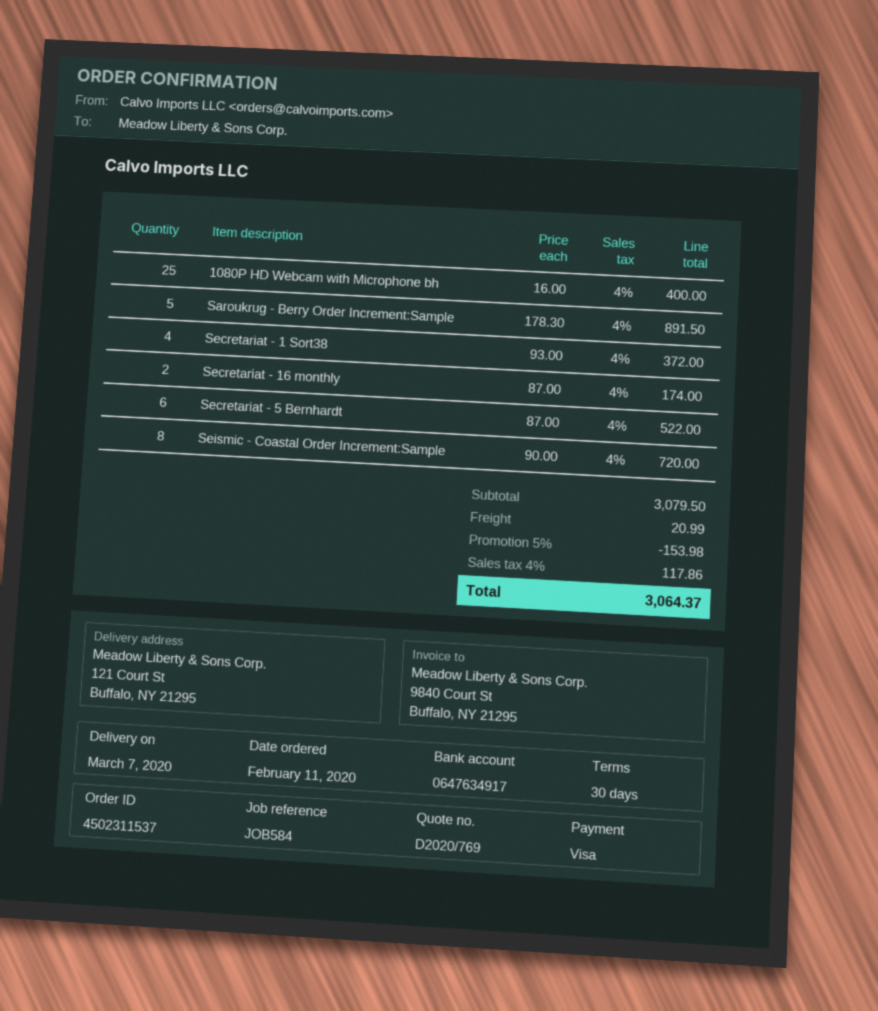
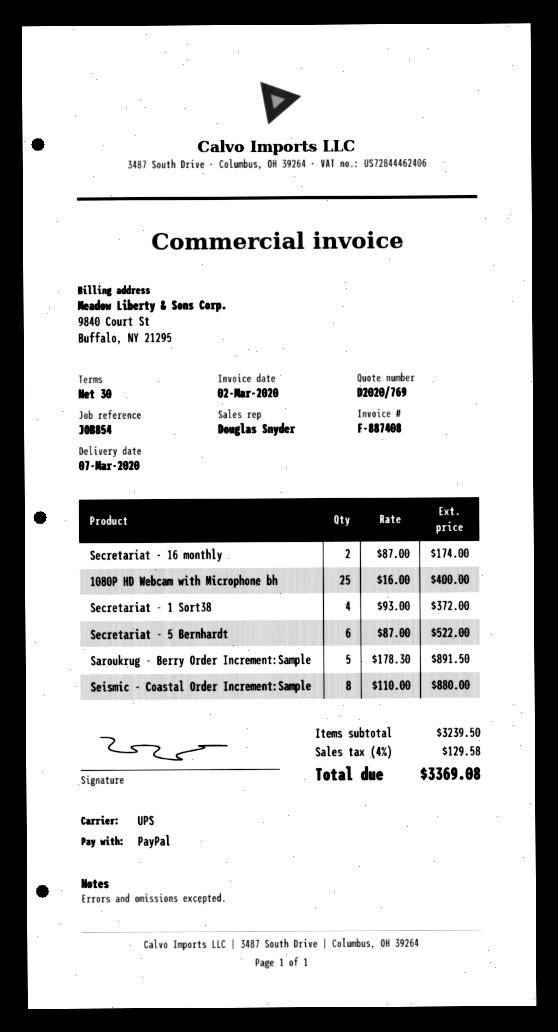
reference: JOB584 -> JOB854
payment method: Visa -> PayPal
Seismic - Coastal Order Increment:Sample: 8 x 90.00 = 720.00 -> 8 x 110.00 = 880.00
subtotal: 3079.50 -> 3239.50
discount: 5% = 153.98 -> none
shipping: 20.99 -> none
tax: 4% = 117.86 -> 4% = 129.58
total: 3064.37 -> 3369.08

